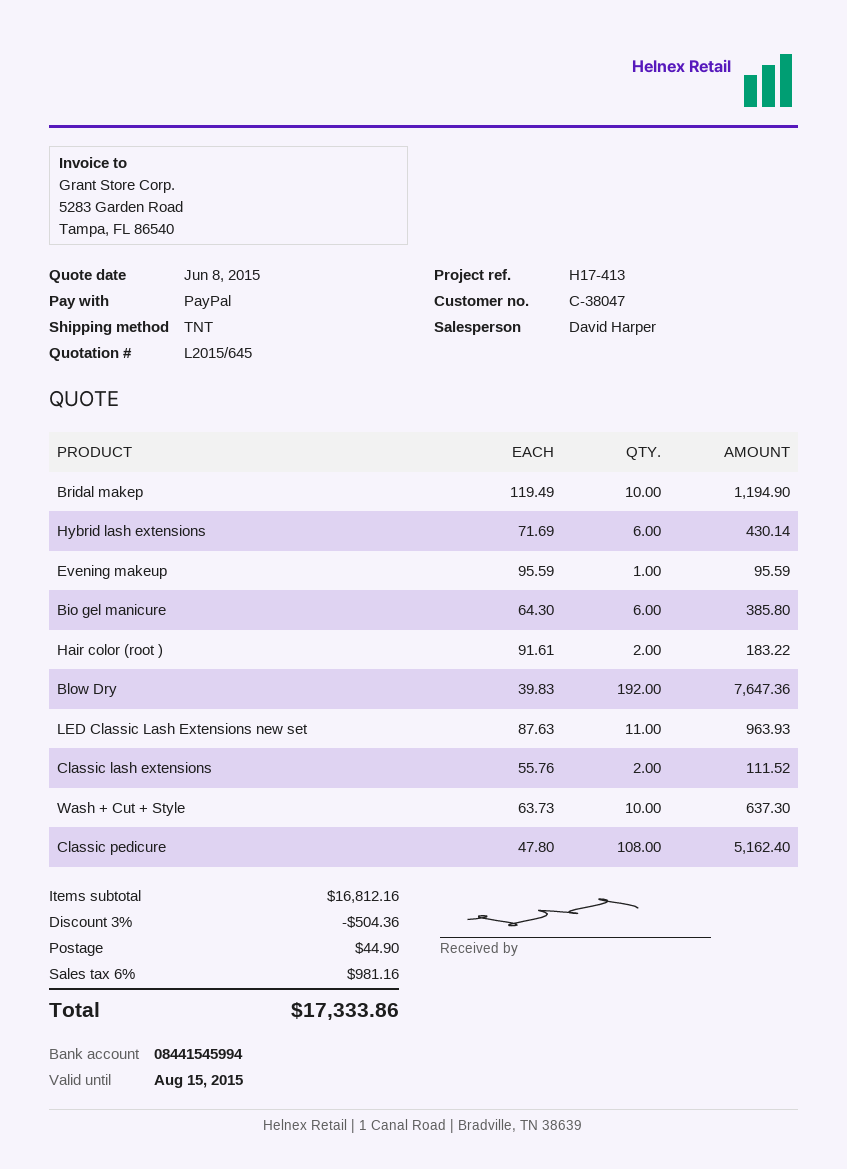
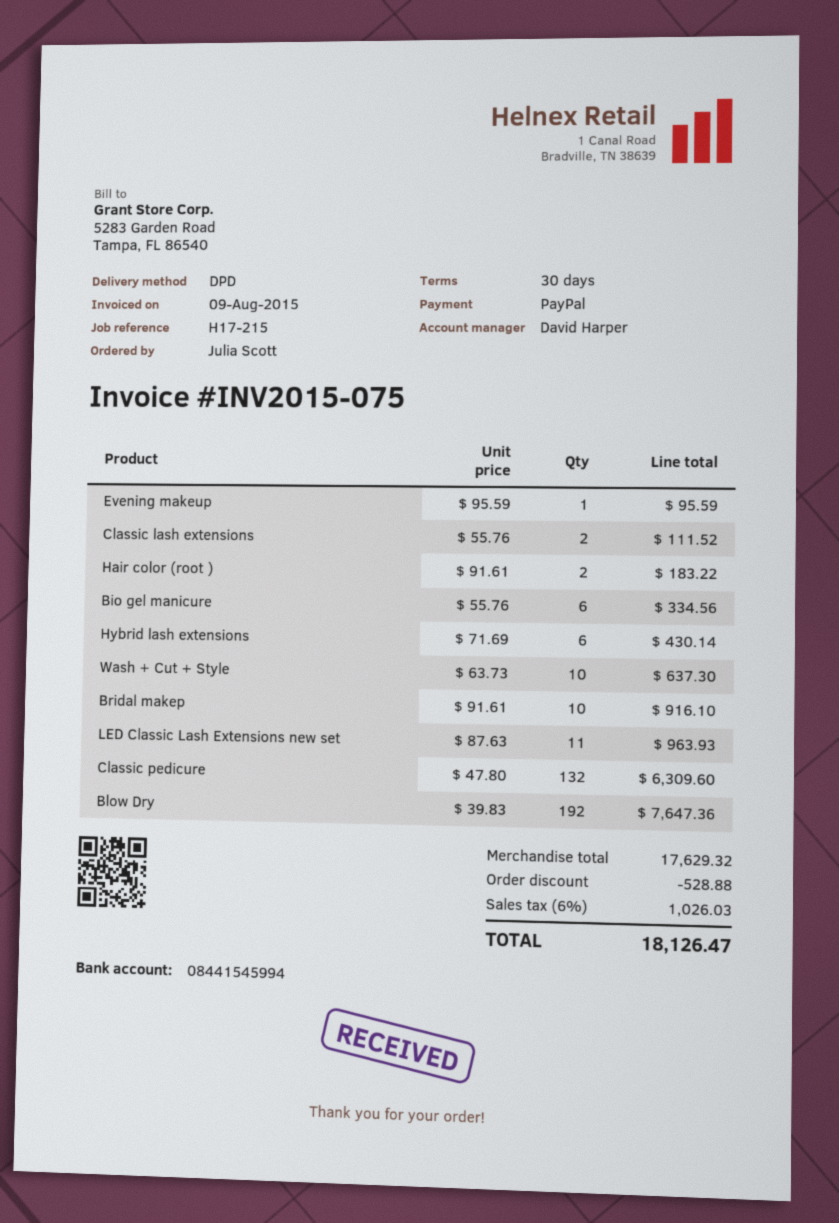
reference: H17-413 -> H17-215
shipping method: TNT -> DPD
Bridal makep: 10 x 119.49 = 1194.90 -> 10 x 91.61 = 916.10
Bio gel manicure: 6 x 64.30 = 385.80 -> 6 x 55.76 = 334.56
Classic pedicure: 108 x 47.80 = 5162.40 -> 132 x 47.80 = 6309.60
subtotal: 16812.16 -> 17629.32
discount: 504.36 -> 528.88
shipping: 44.90 -> none
tax: 6% = 981.16 -> 6% = 1026.03
total: 17333.86 -> 18126.47

